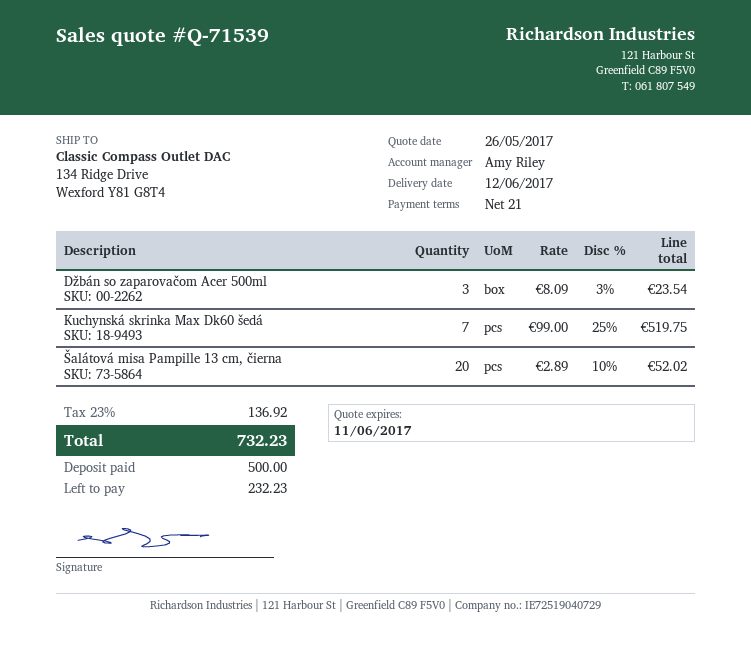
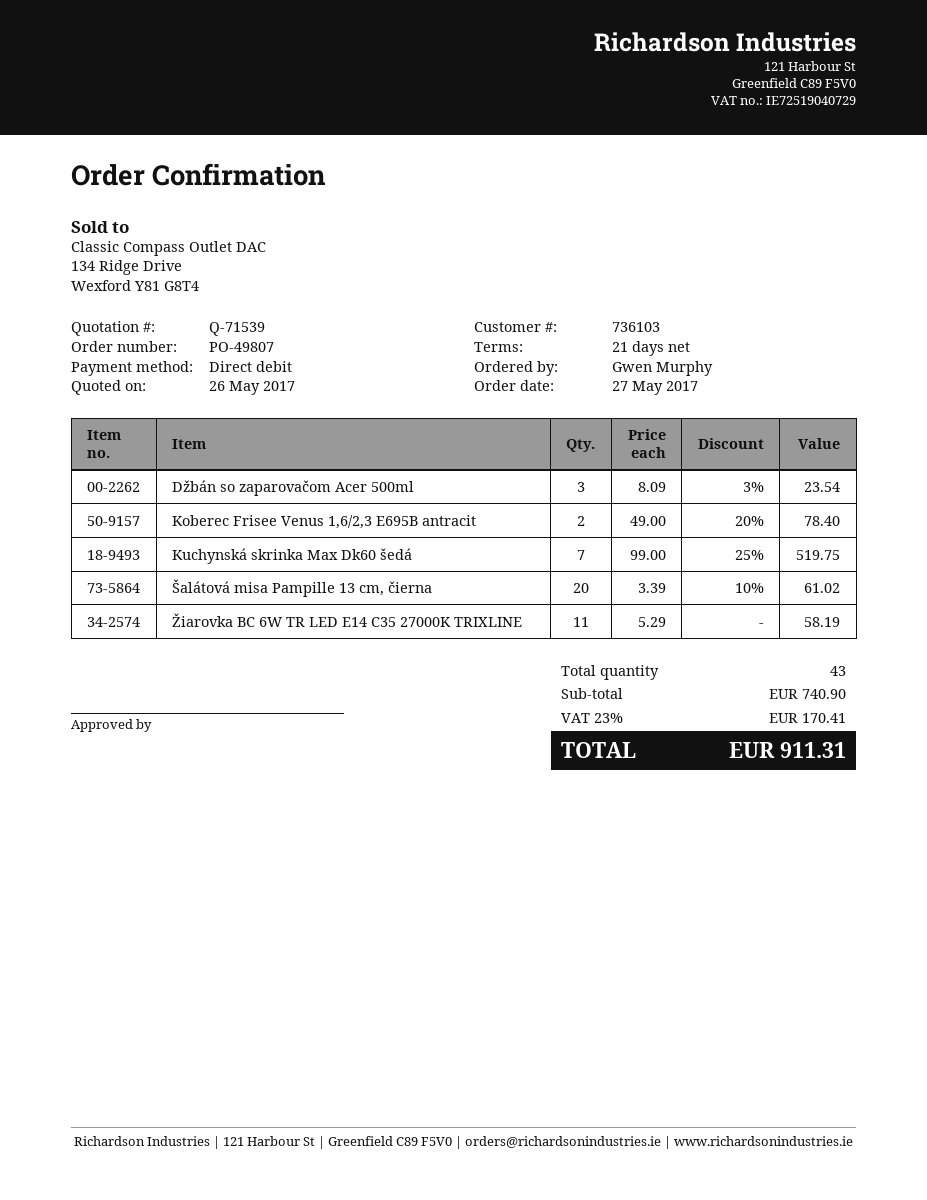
Šalátová misa Pampille 13 cm, čierna: 20 x 2.89 - 10% = 52.02 -> 20 x 3.39 - 10% = 61.02
Koberec Frisee Venus 1,6/2,3 E695B antracit: none -> 2 x 49.00 - 20% = 78.40
Žiarovka BC 6W TR LED E14 C35 27000K TRIXLINE: none -> 11 x 5.29 = 58.19
tax: 23% = 136.92 -> 23% = 170.41
total: 732.23 -> 911.31

